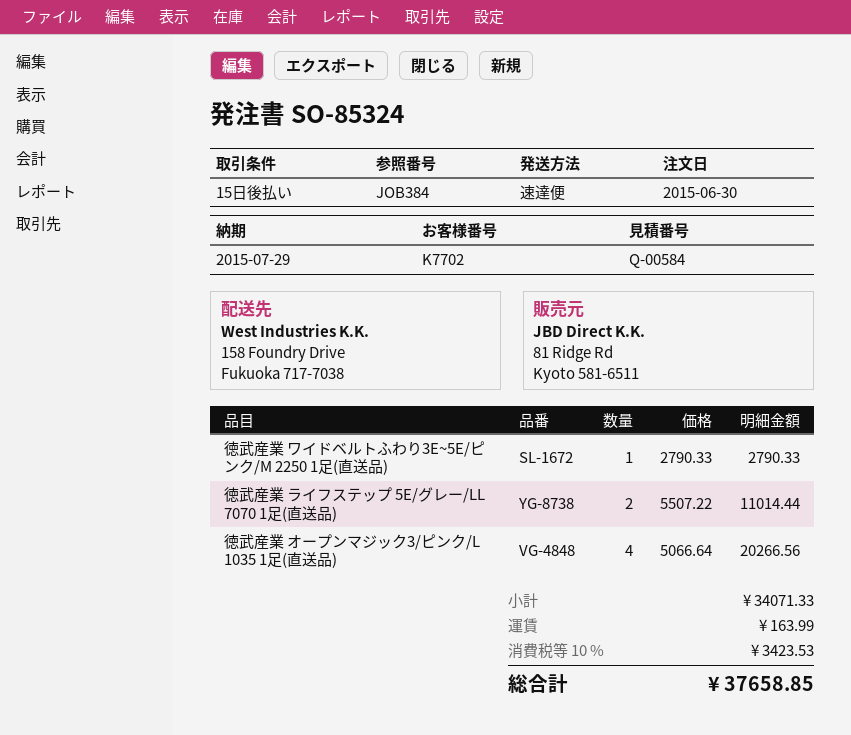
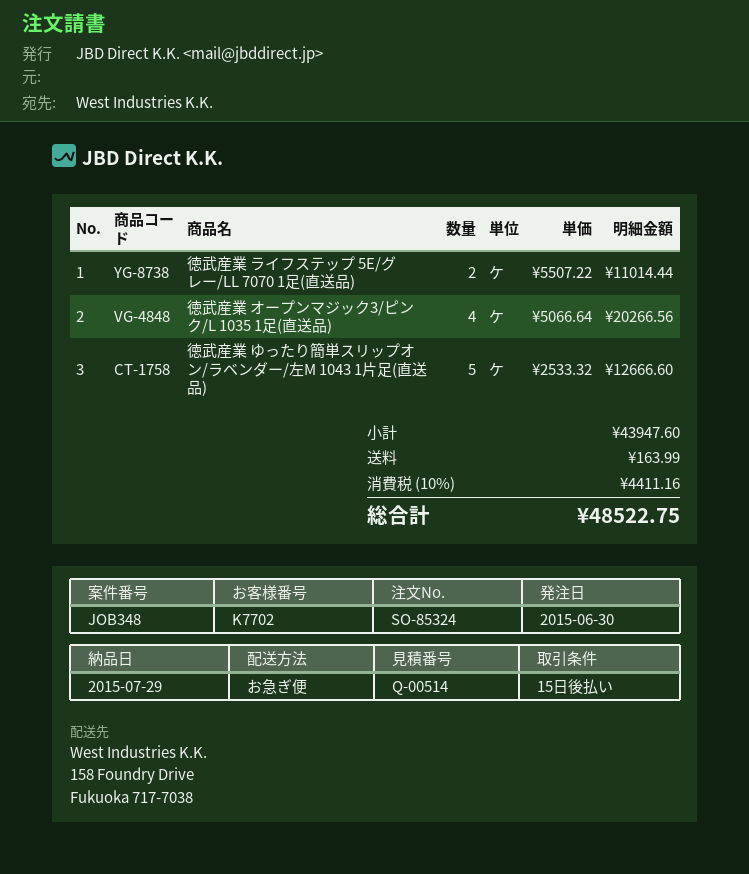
quote number: Q-00584 -> Q-00514
reference: JOB384 -> JOB348
徳武産業 ワイドベルトふわり3E~5E/ピンク/M 2250 1足(直送品): 1 x 2790.33 = 2790.33 -> none
徳武産業 ゆったり簡単スリップオン/ラベンダー/左M 1043 1片足(直送品): none -> 5 x 2533.32 = 12666.60
subtotal: 34071.33 -> 43947.60
tax: 10% = 3423.53 -> 10% = 4411.16
total: 37658.85 -> 48522.75

